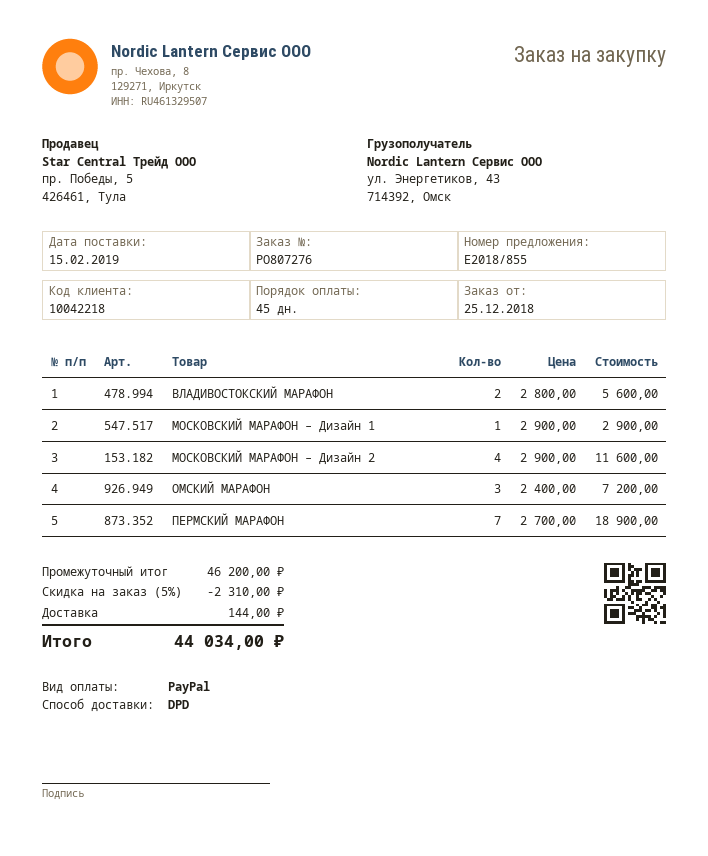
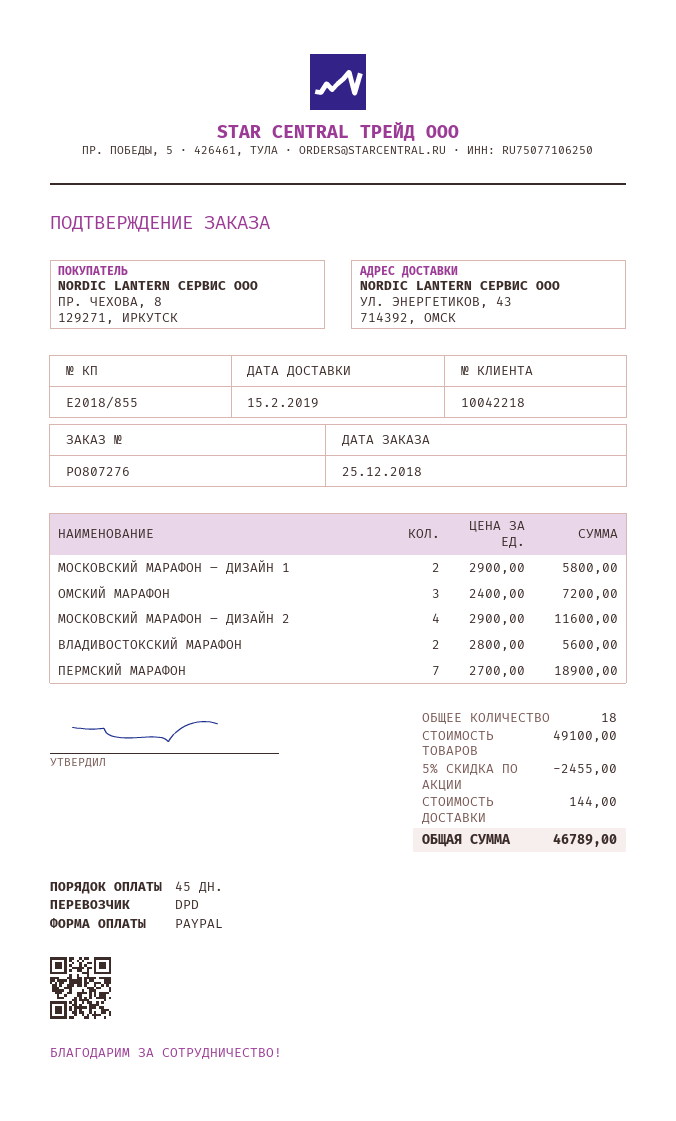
МОСКОВСКИЙ МАРАФОН – Дизайн 1: 1 x 2900.00 = 2900.00 -> 2 x 2900.00 = 5800.00
subtotal: 46200.00 -> 49100.00
discount: 5% = 2310.00 -> 5% = 2455.00
total: 44034.00 -> 46789.00

